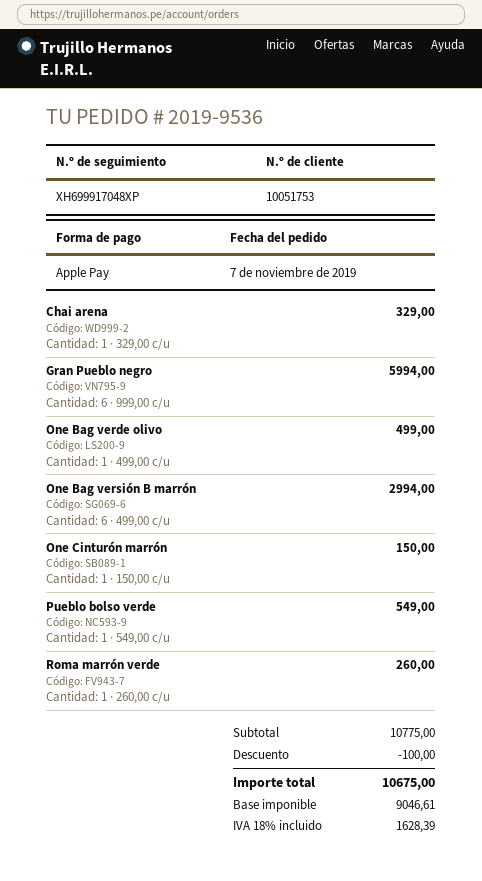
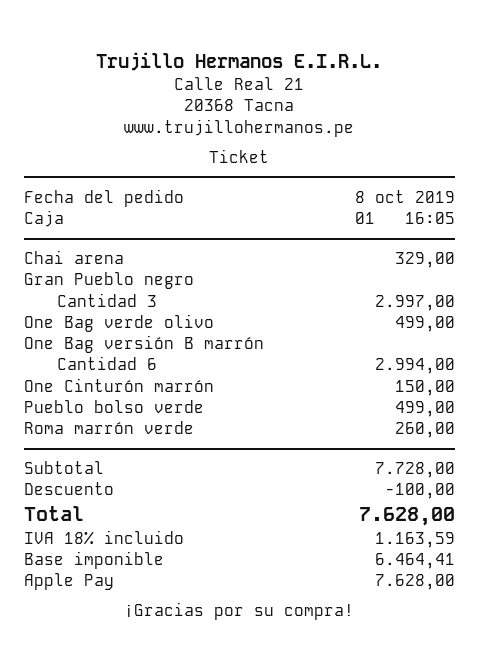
order date: 2019-11-07 -> 2019-10-08
Gran Pueblo negro: 6 for 5994.00 -> 3 for 2997.00
Pueblo bolso verde: 1 for 549.00 -> 1 for 499.00
subtotal: 10775.00 -> 7728.00
net: 9046.61 -> 6464.41
tax: 18% = 1628.39 -> 18% = 1163.59
total: 10675.00 -> 7628.00

